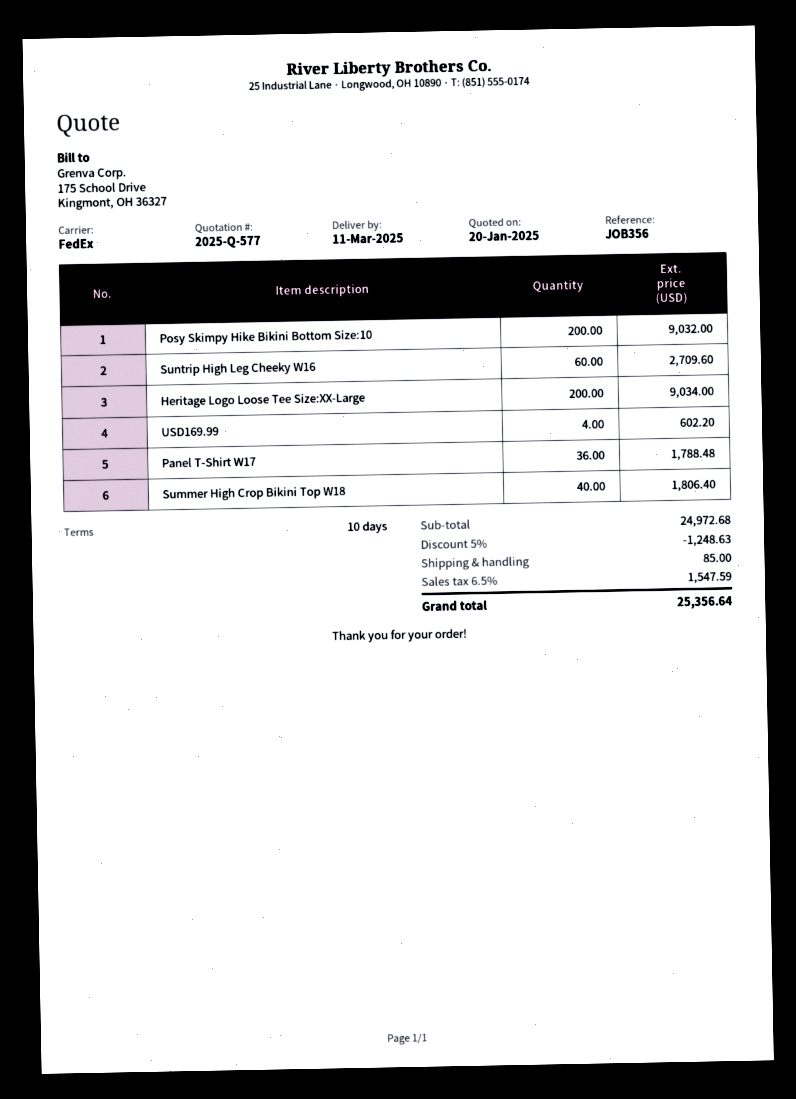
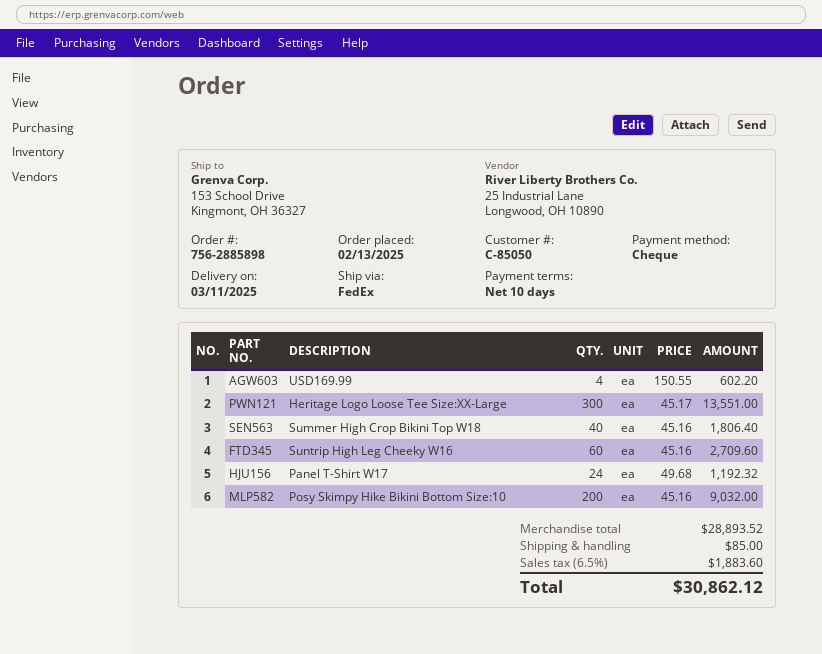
Heritage Logo Loose Tee Size:XX-Large: 200 for 9034.00 -> 300 for 13551.00
Panel T-Shirt W17: 36 for 1788.48 -> 24 for 1192.32
subtotal: 24972.68 -> 28893.52
discount: 5% = 1248.63 -> none
tax: 6.5% = 1547.59 -> 6.5% = 1883.60
total: 25356.64 -> 30862.12

